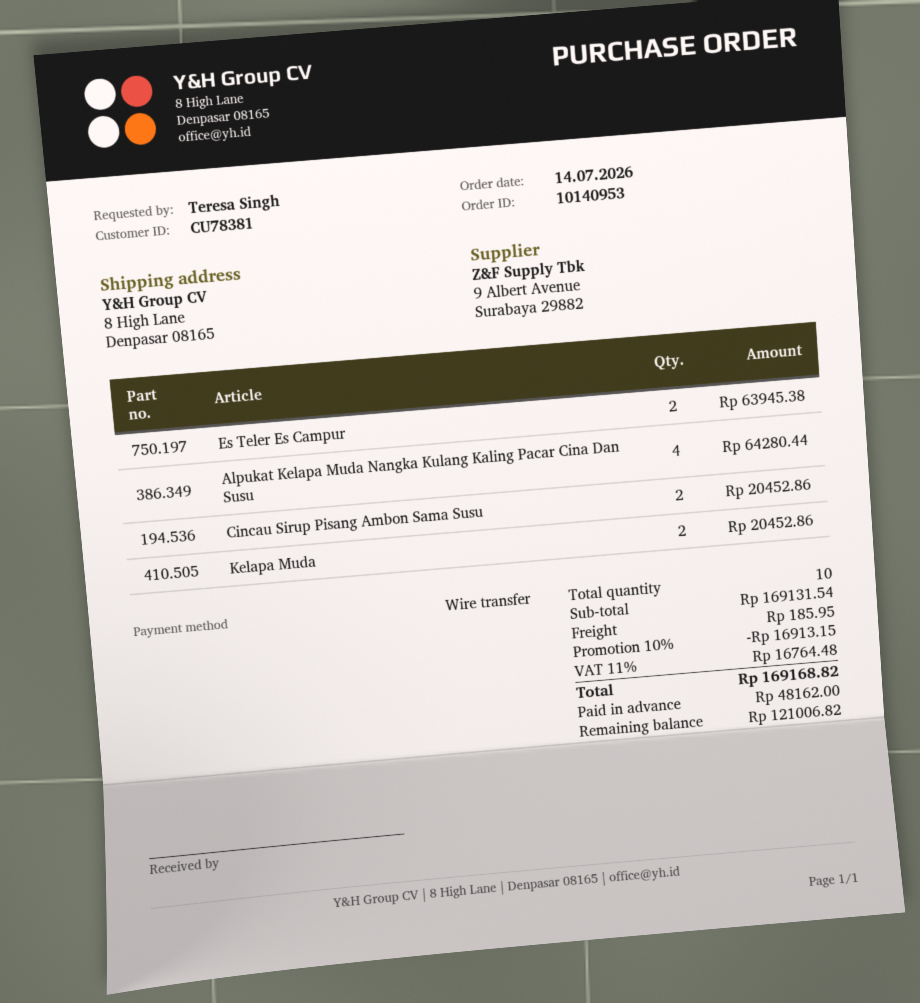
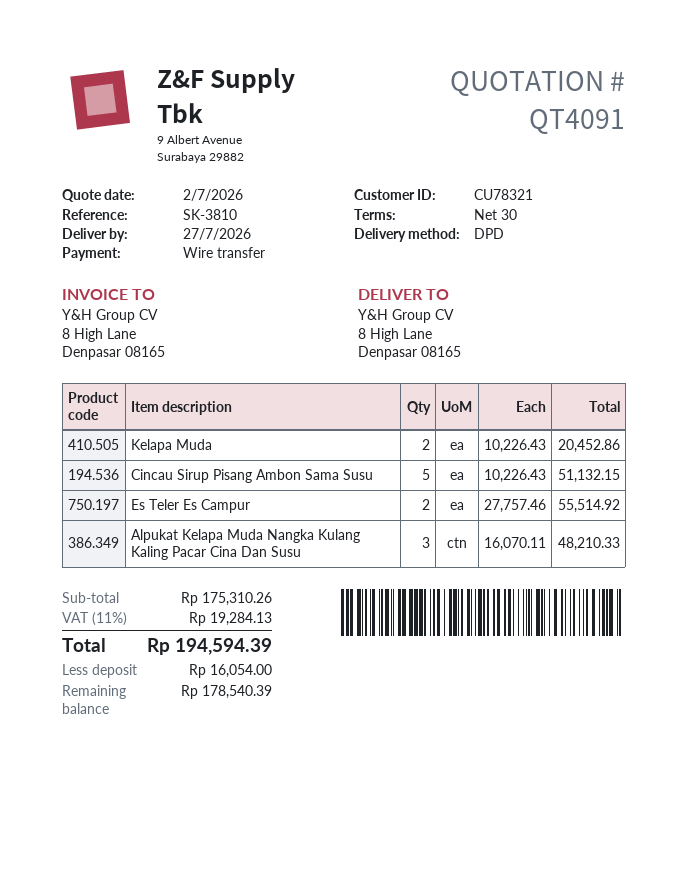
customer number: CU78381 -> CU78321
Es Teler Es Campur: 2 for 63945.38 -> 2 for 55514.92
Alpukat Kelapa Muda Nangka Kulang Kaling Pacar Cina Dan Susu: 4 for 64280.44 -> 3 for 48210.33
Cincau Sirup Pisang Ambon Sama Susu: 2 for 20452.86 -> 5 for 51132.15
subtotal: 169131.54 -> 175310.26
discount: 10% = 16913.15 -> none
shipping: 185.95 -> none
tax: 11% = 16764.48 -> 11% = 19284.13
total: 169168.82 -> 194594.39
deposit: 48162.00 -> 16054.00
balance: 121006.82 -> 178540.39

